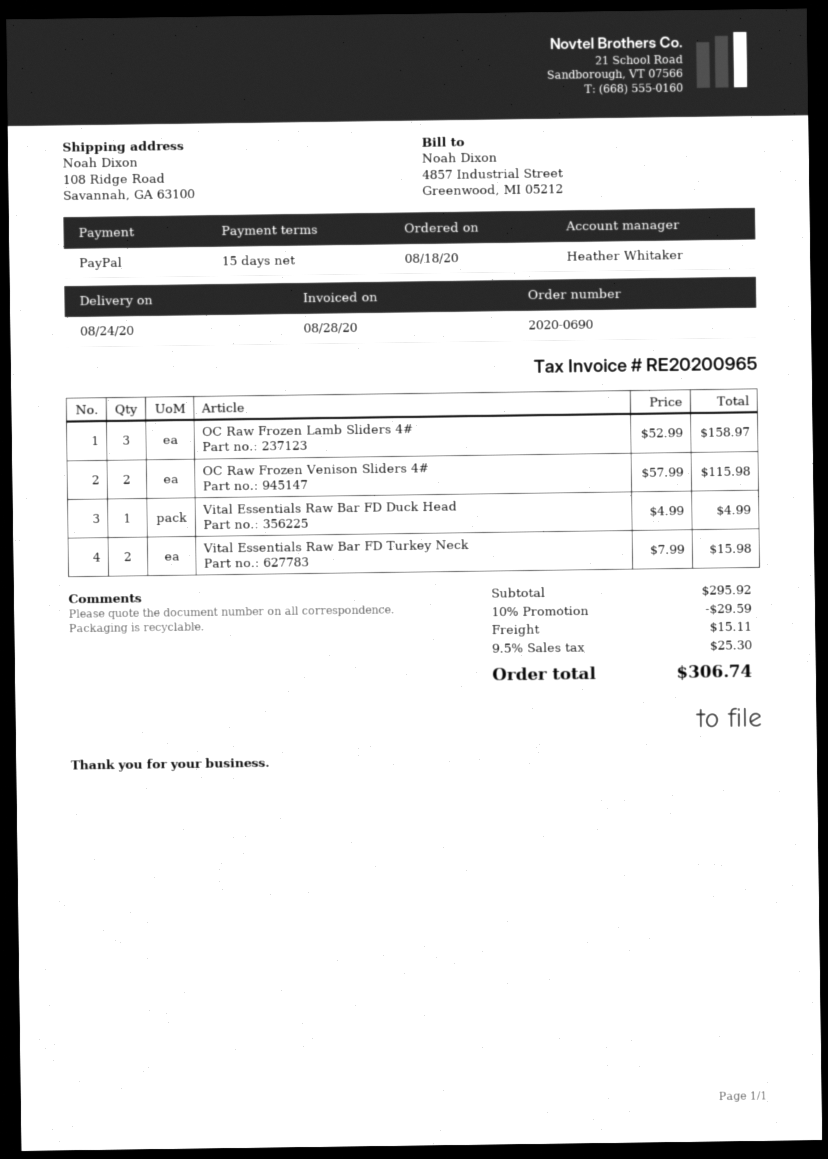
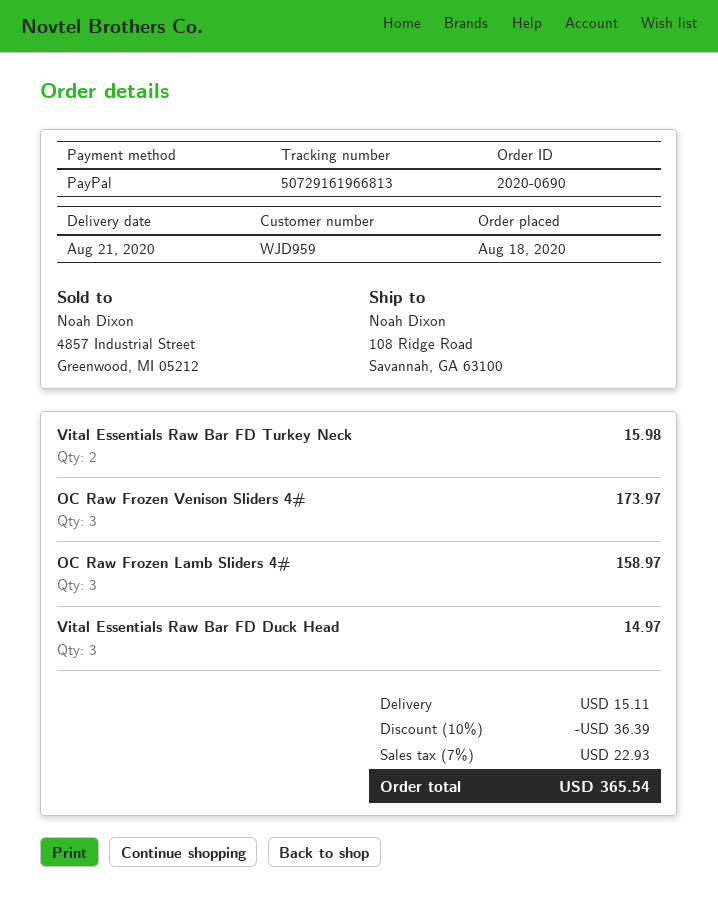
delivery date: 2020-08-24 -> 2020-08-21
OC Raw Frozen Venison Sliders 4#: 2 for 115.98 -> 3 for 173.97
Vital Essentials Raw Bar FD Duck Head: 1 for 4.99 -> 3 for 14.97
discount: 10% = 29.59 -> 10% = 36.39
tax: 9.5% = 25.30 -> 7% = 22.93
total: 306.74 -> 365.54

